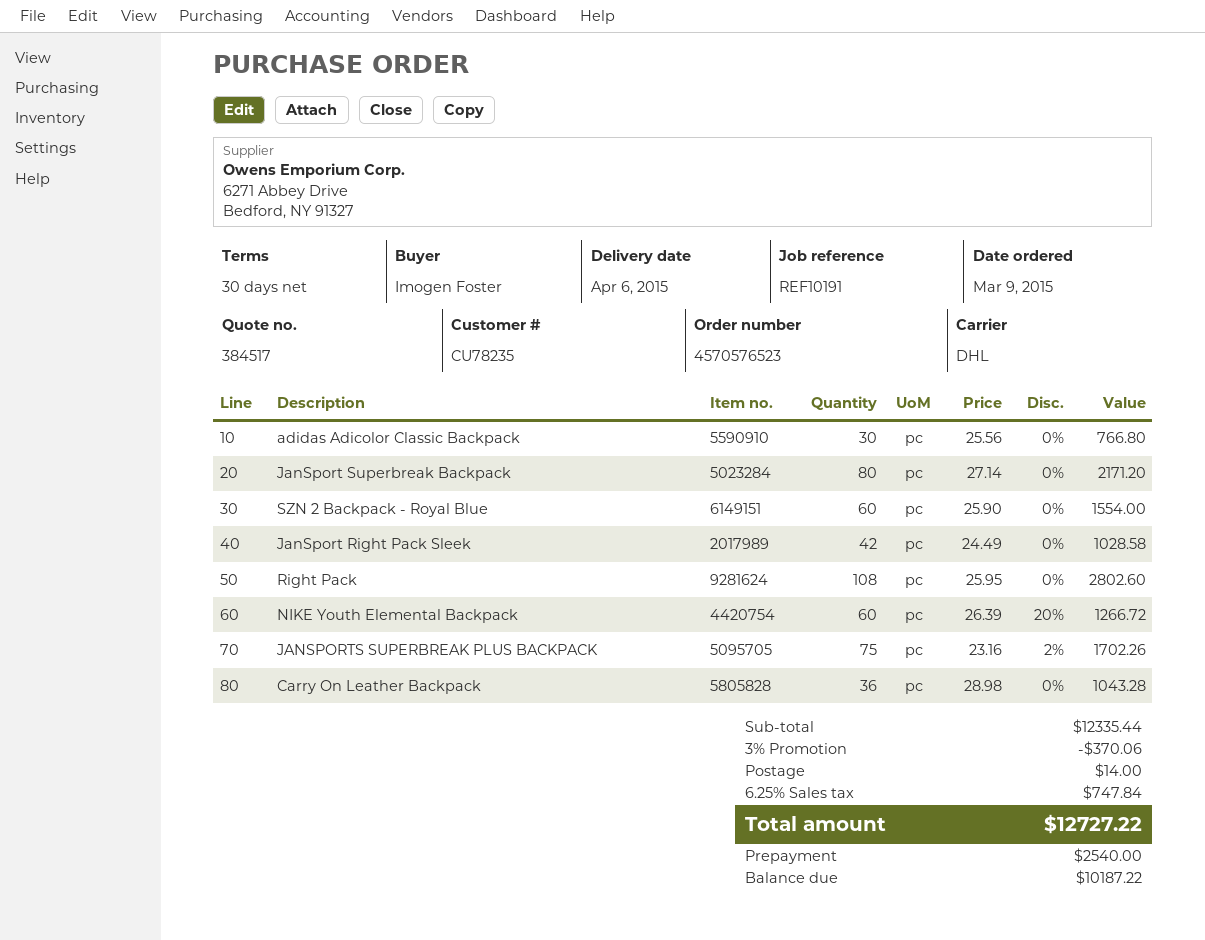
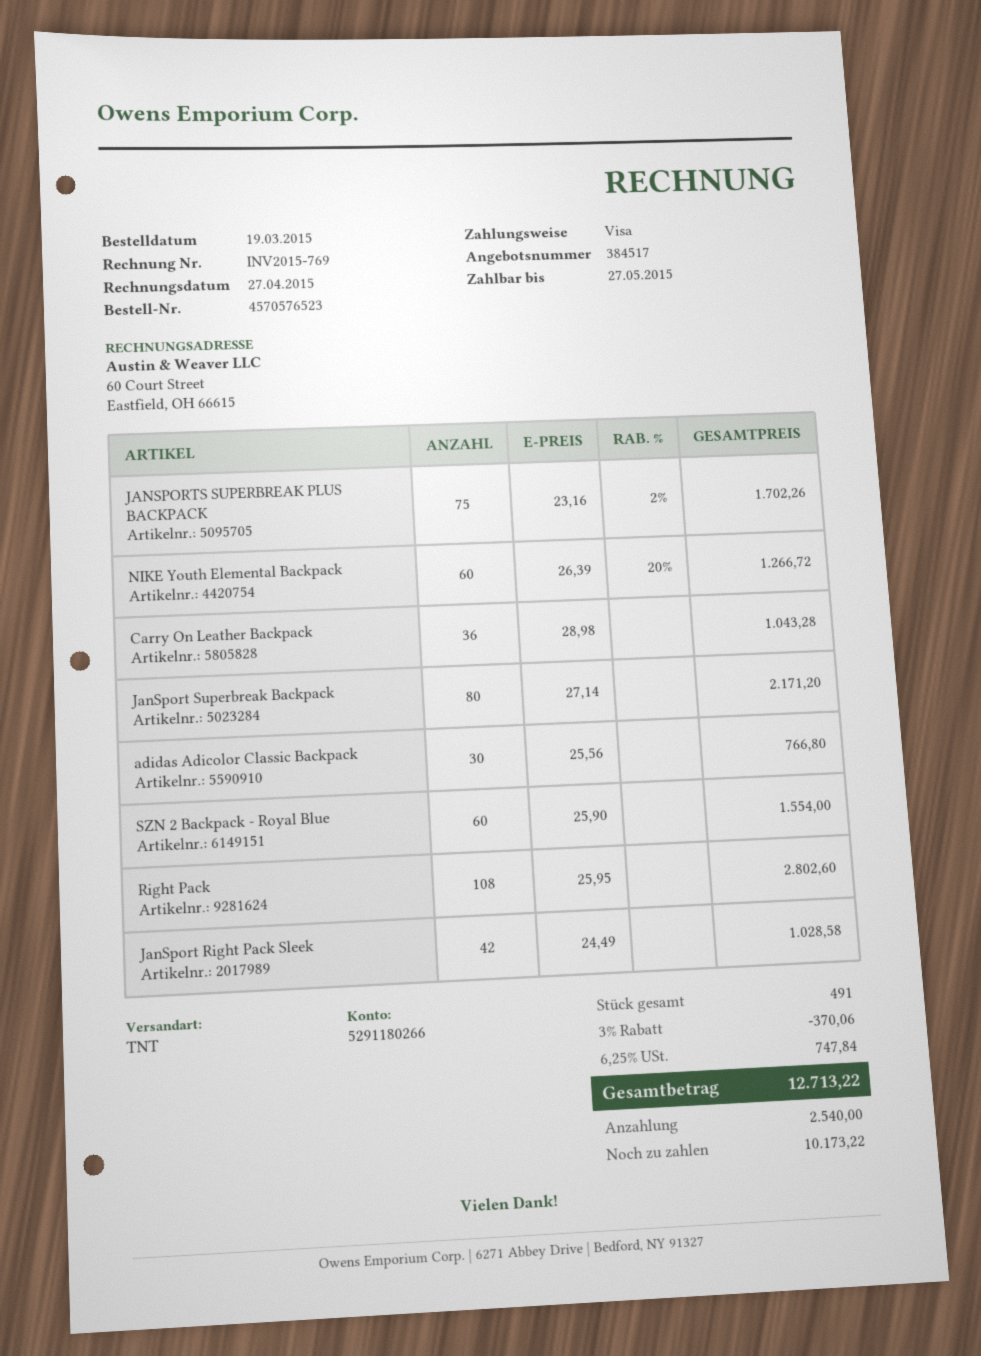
order date: 2015-03-09 -> 2015-03-19
shipping method: DHL -> TNT
shipping: 14.00 -> none
total: 12727.22 -> 12713.22
balance: 10187.22 -> 10173.22

